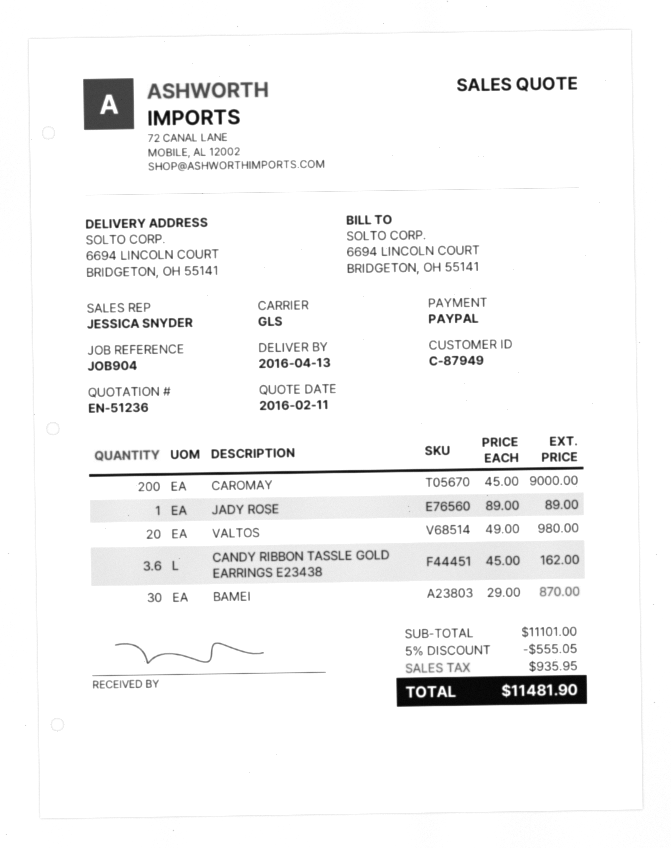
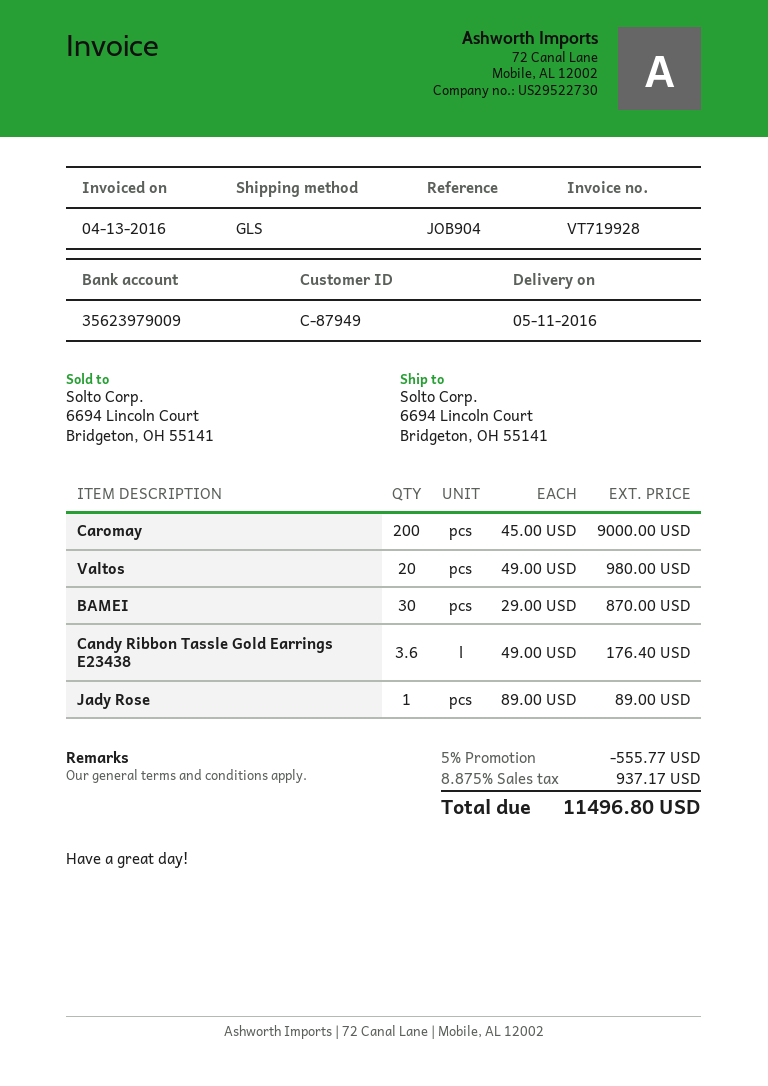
delivery date: 2016-04-13 -> 2016-05-11
CANDY RIBBON TASSLE GOLD EARRINGS E23438: 3.6 x 45.00 = 162.00 -> 3.6 x 49.00 = 176.40
discount: 5% = 555.05 -> 5% = 555.77
tax: 935.95 -> 937.17
total: 11481.90 -> 11496.80

